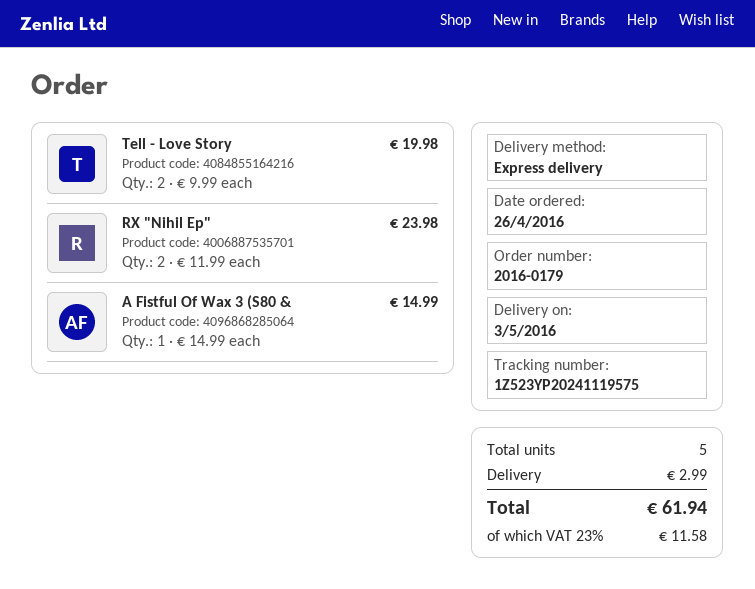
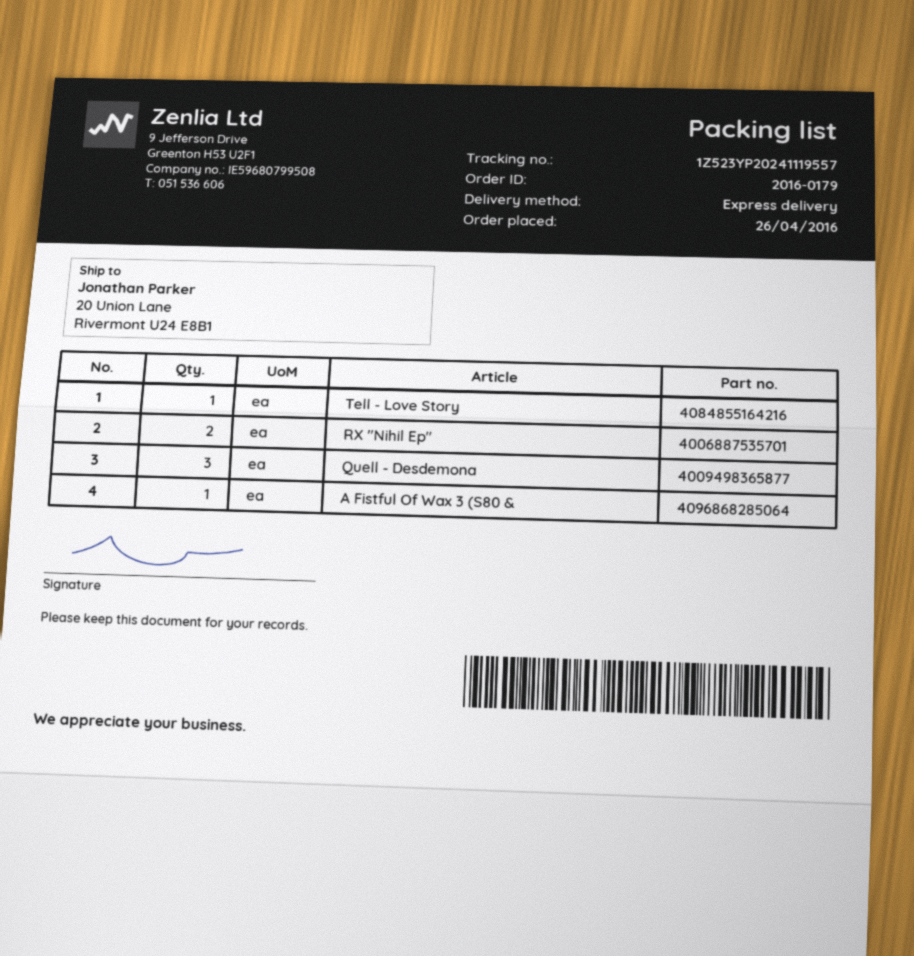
tracking number: 1Z523YP20241119575 -> 1Z523YP20241119557
Tell - Love Story: 2 -> 1
Quell - Desdemona: none -> 3

